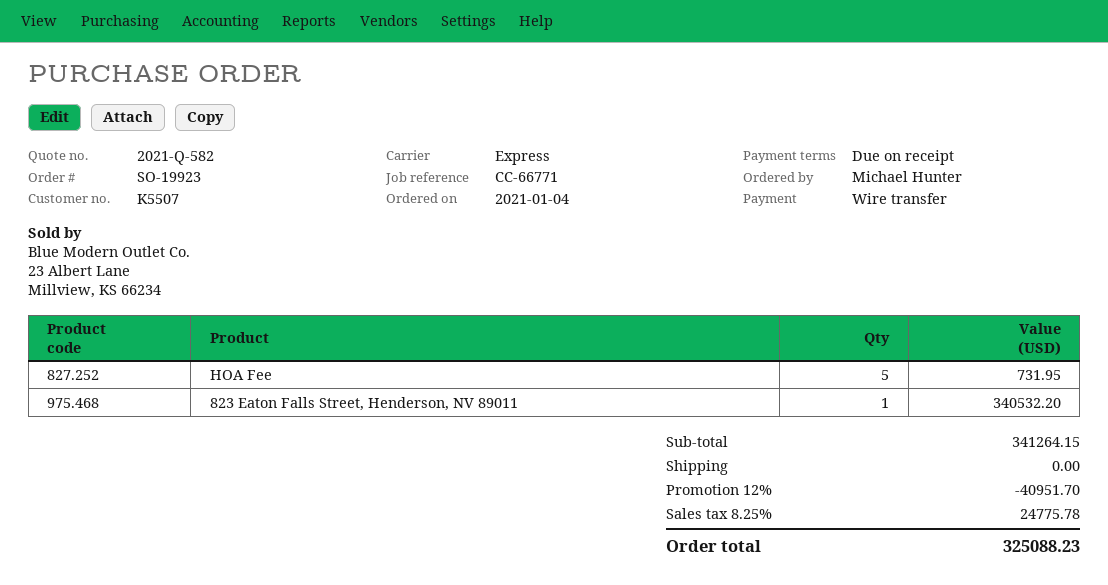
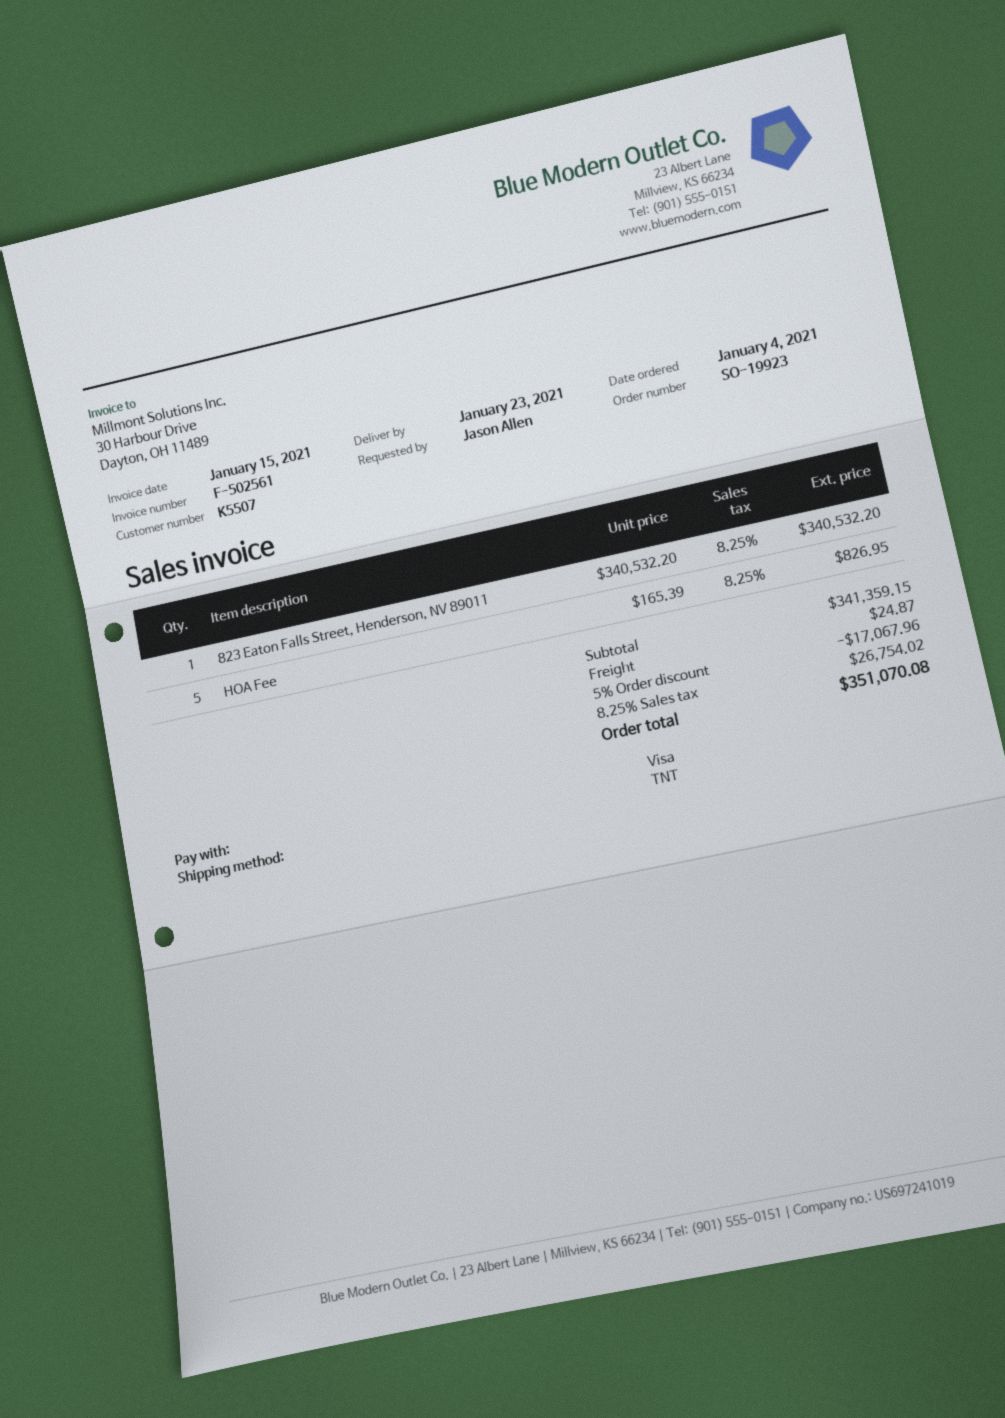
ordered by: Michael Hunter -> Jason Allen
payment method: bank transfer -> Visa
shipping method: express -> TNT
HOA Fee: 5 for 731.95 -> 5 for 826.95
subtotal: 341264.15 -> 341359.15
discount: 12% = 40951.70 -> 5% = 17067.96
shipping: 0.00 -> 24.87
tax: 8.25% = 24775.78 -> 8.25% = 26754.02
total: 325088.23 -> 351070.08

